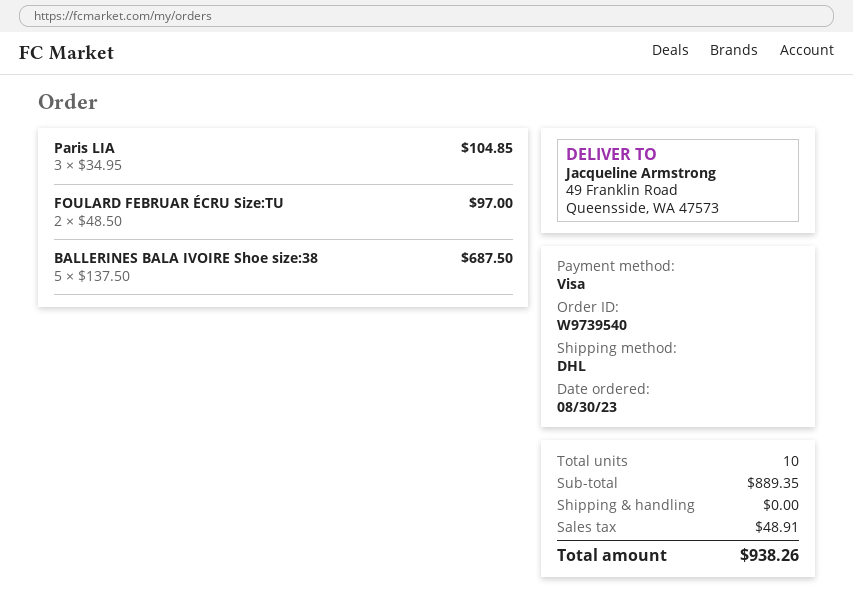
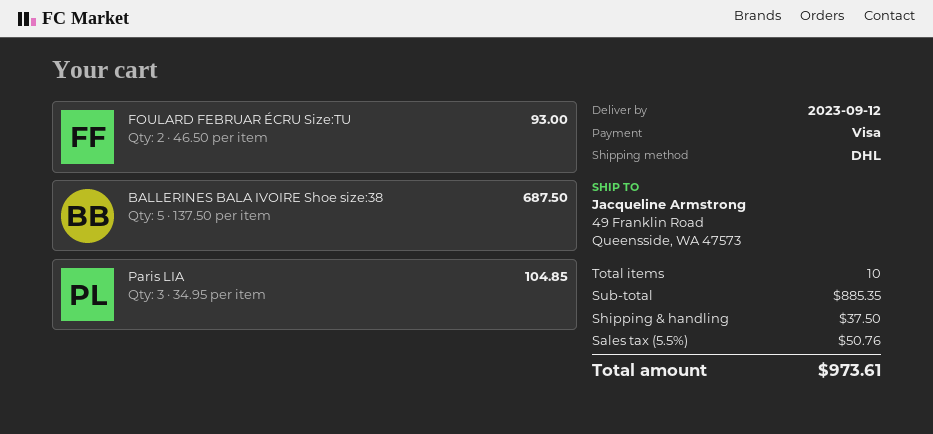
FOULARD FEBRUAR ÉCRU Size:TU: 2 x 48.50 = 97.00 -> 2 x 46.50 = 93.00
subtotal: 889.35 -> 885.35
shipping: 0.00 -> 37.50
tax: 48.91 -> 50.76
total: 938.26 -> 973.61

